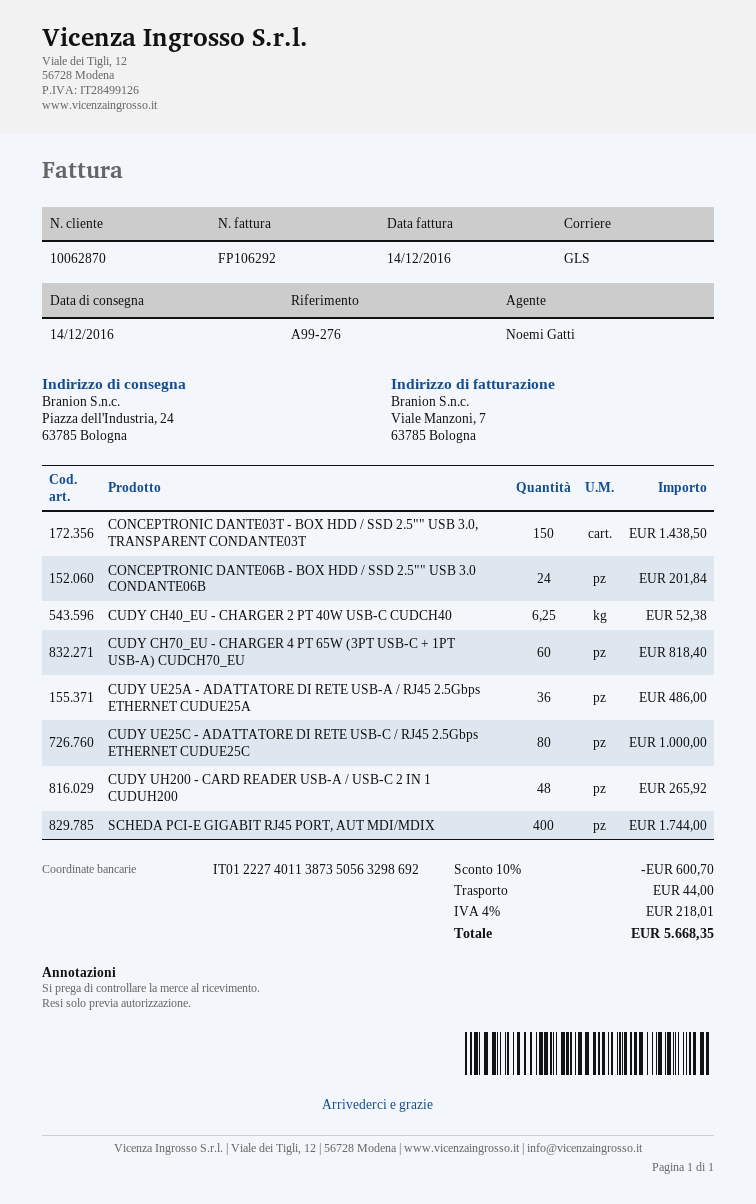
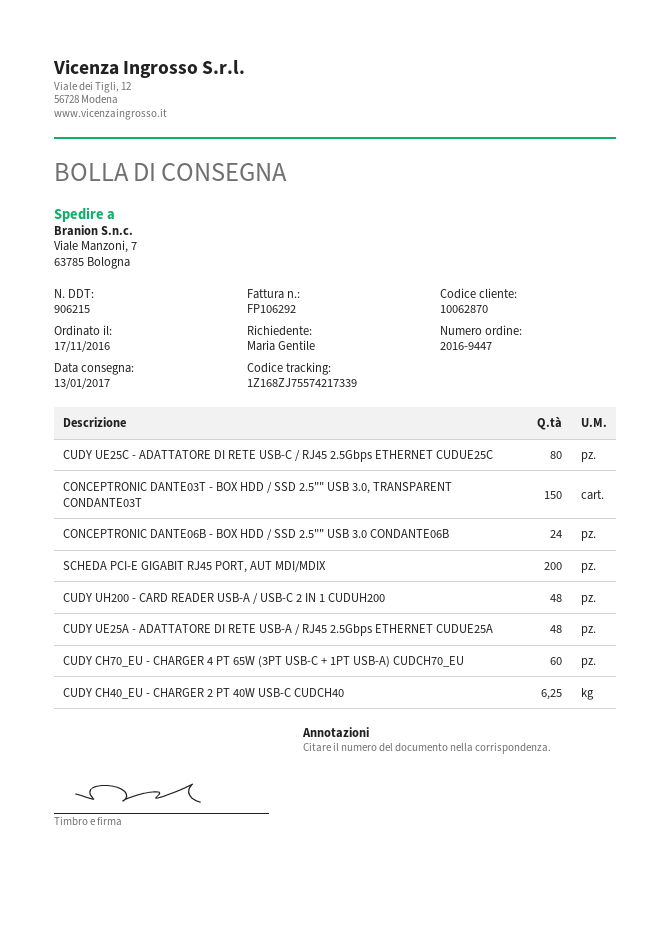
delivery date: 2016-12-14 -> 2017-01-13
ship to: Piazza dell'Industria, 24, 63785 Bologna -> Viale Manzoni, 7, 63785 Bologna
CUDY UE25A - ADATTATORE DI RETE USB-A / RJ45 2.5Gbps ETHERNET CUDUE25A: 36 -> 48
SCHEDA PCI-E GIGABIT RJ45 PORT, AUT MDI/MDIX: 400 -> 200

